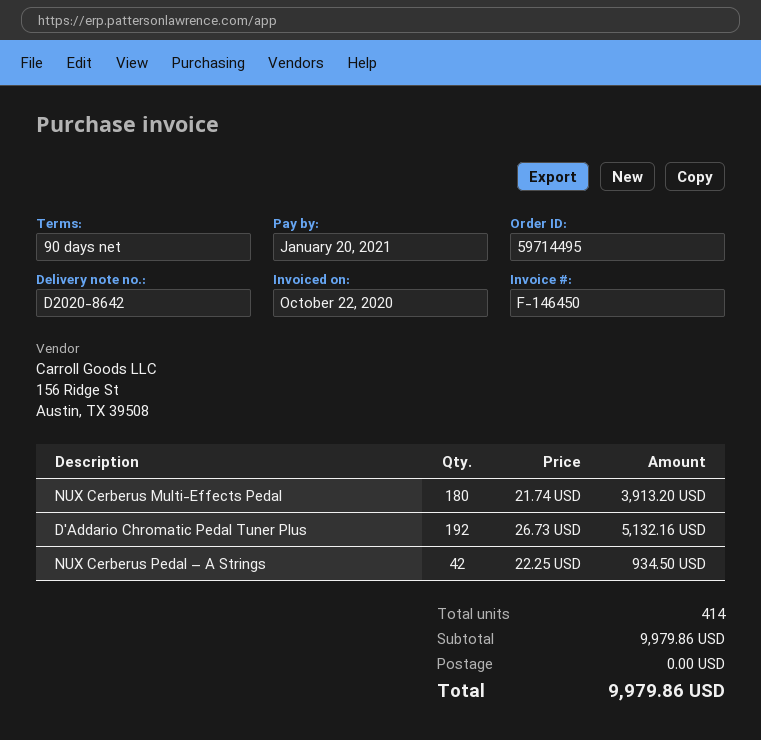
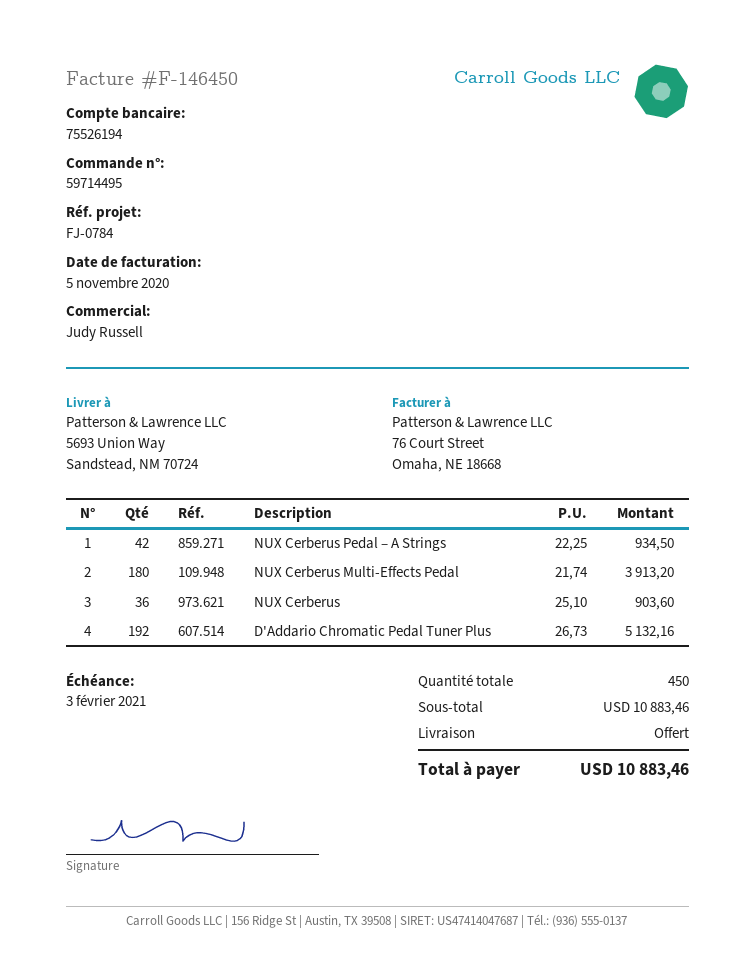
invoice date: 2020-10-22 -> 2020-11-05
due date: 2021-01-20 -> 2021-02-03
NUX Cerberus: none -> 36 x 25.10 = 903.60
total quantity: 414 -> 450
subtotal: 9979.86 -> 10883.46
total: 9979.86 -> 10883.46

